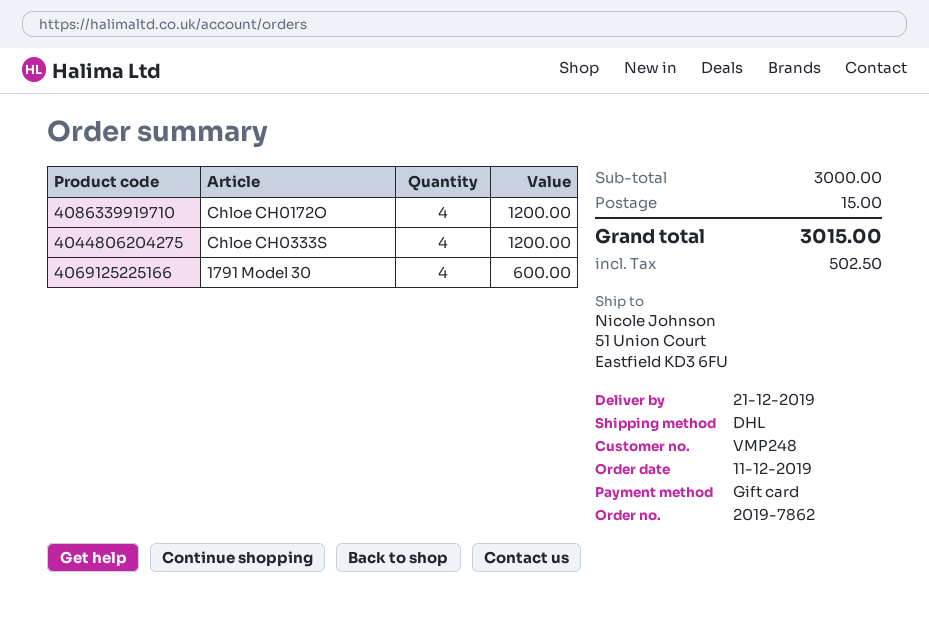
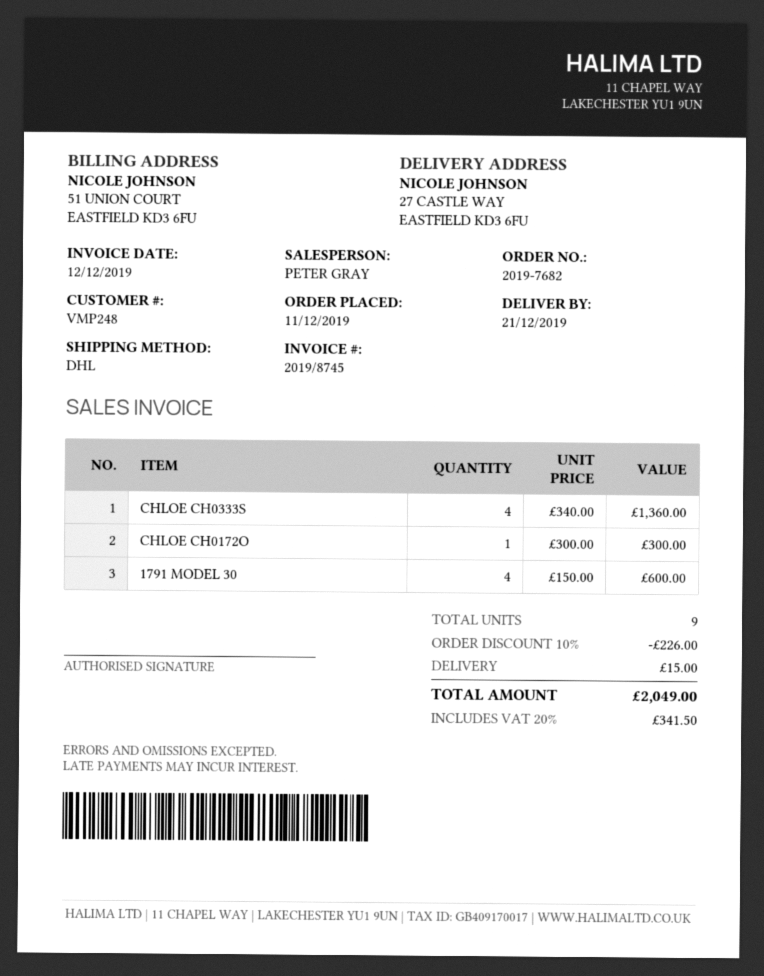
order number: 2019-7862 -> 2019-7682
ship to: 51 Union Court, Eastfield KD3 6FU -> 27 CASTLE WAY, EASTFIELD KD3 6FU
Chloe CH0172O: 4 for 1200.00 -> 1 for 300.00
Chloe CH0333S: 4 for 1200.00 -> 4 for 1360.00
discount: none -> 10% = 226.00
tax: 502.50 -> 341.50
total: 3015.00 -> 2049.00

